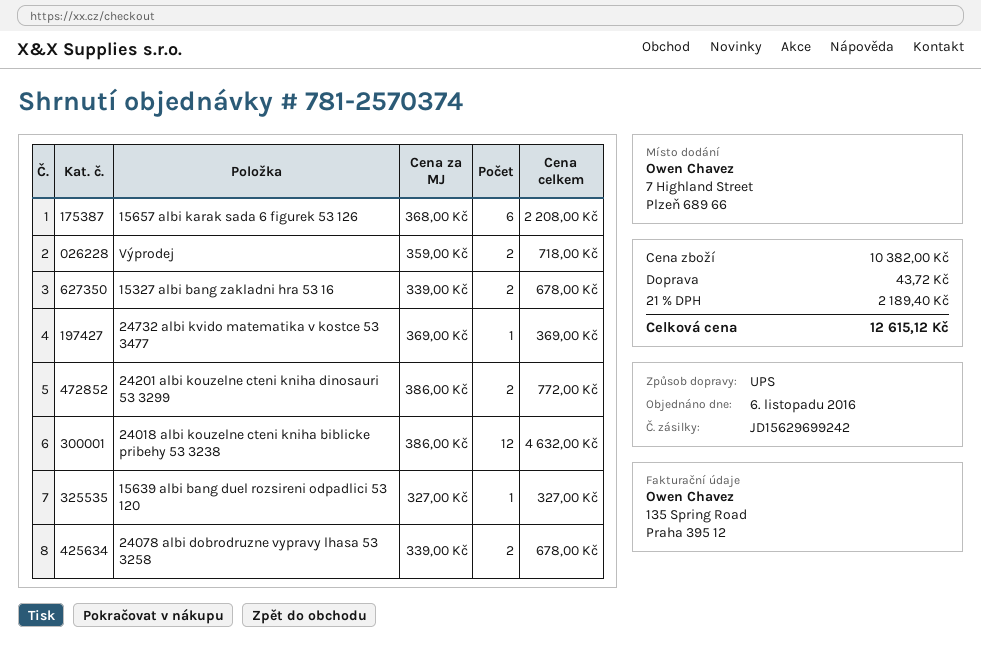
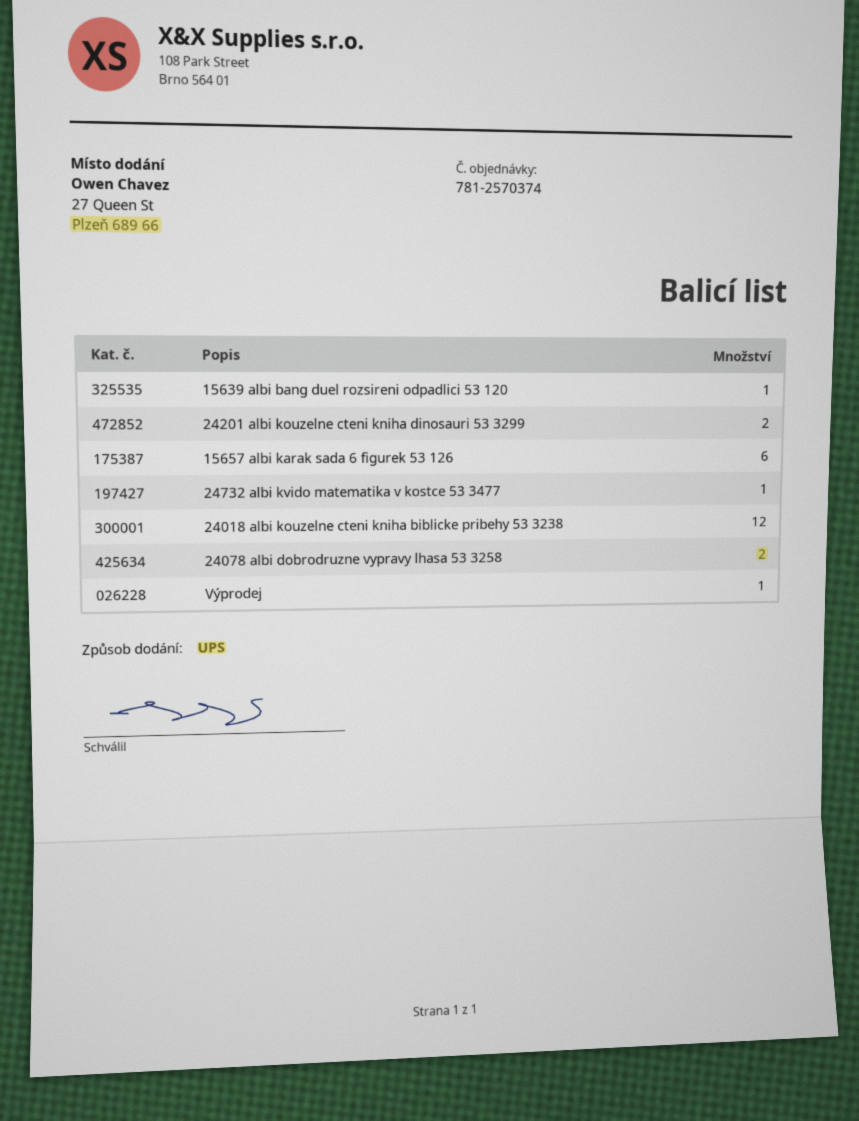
ship to: 7 Highland Street, Plzeň 689 66 -> 27 Queen St, Plzeň 689 66
Výprodej: 2 -> 1
15327 albi bang zakladni hra 53 16: 2 -> none

